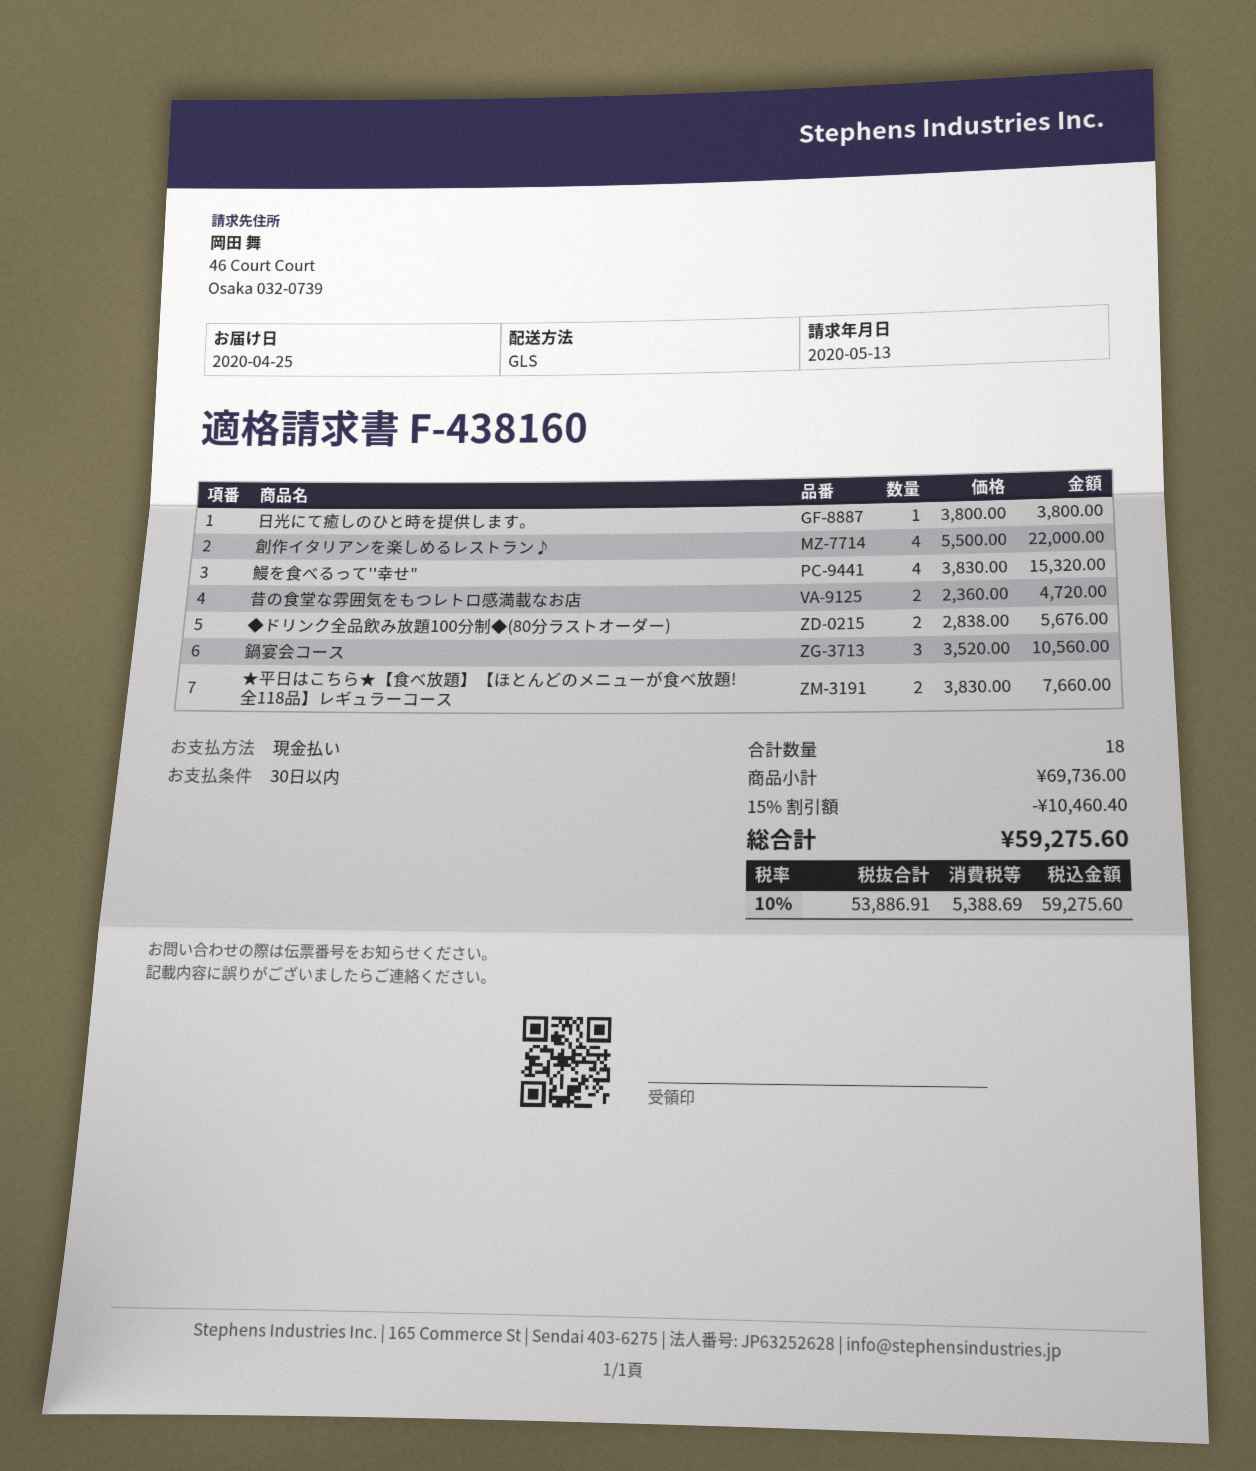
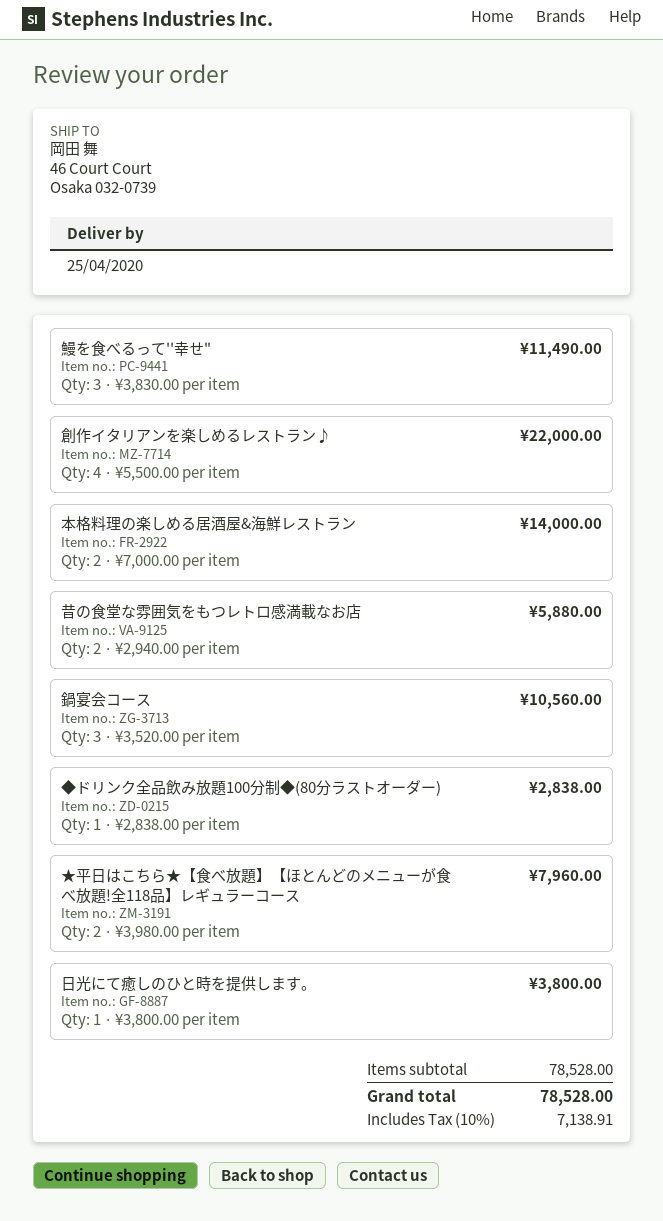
鰻を食べるって''幸せ": 4 x 3830.00 = 15320.00 -> 3 x 3830.00 = 11490.00
昔の食堂な雰囲気をもつレトロ感満載なお店: 2 x 2360.00 = 4720.00 -> 2 x 2940.00 = 5880.00
◆ドリンク全品飲み放題100分制◆(80分ラストオーダー): 2 x 2838.00 = 5676.00 -> 1 x 2838.00 = 2838.00
★平日はこちら★【食べ放題】【ほとんどのメニューが食べ放題!全118品】レギュラーコース: 2 x 3830.00 = 7660.00 -> 2 x 3980.00 = 7960.00
本格料理の楽しめる居酒屋&海鮮レストラン: none -> 2 x 7000.00 = 14000.00
subtotal: 69736.00 -> 78528.00
discount: 15% = 10460.40 -> none
tax: 10% = 5388.69 -> 10% = 7138.91
total: 59275.60 -> 78528.00

